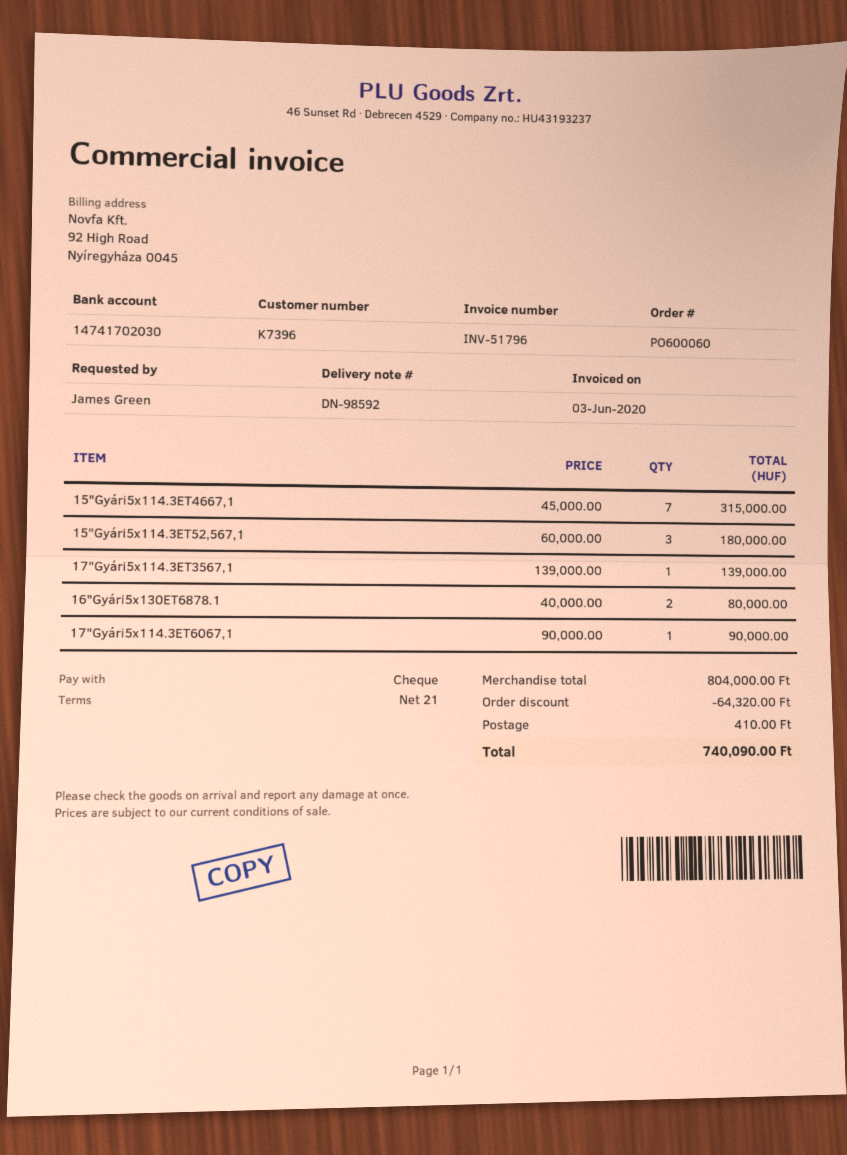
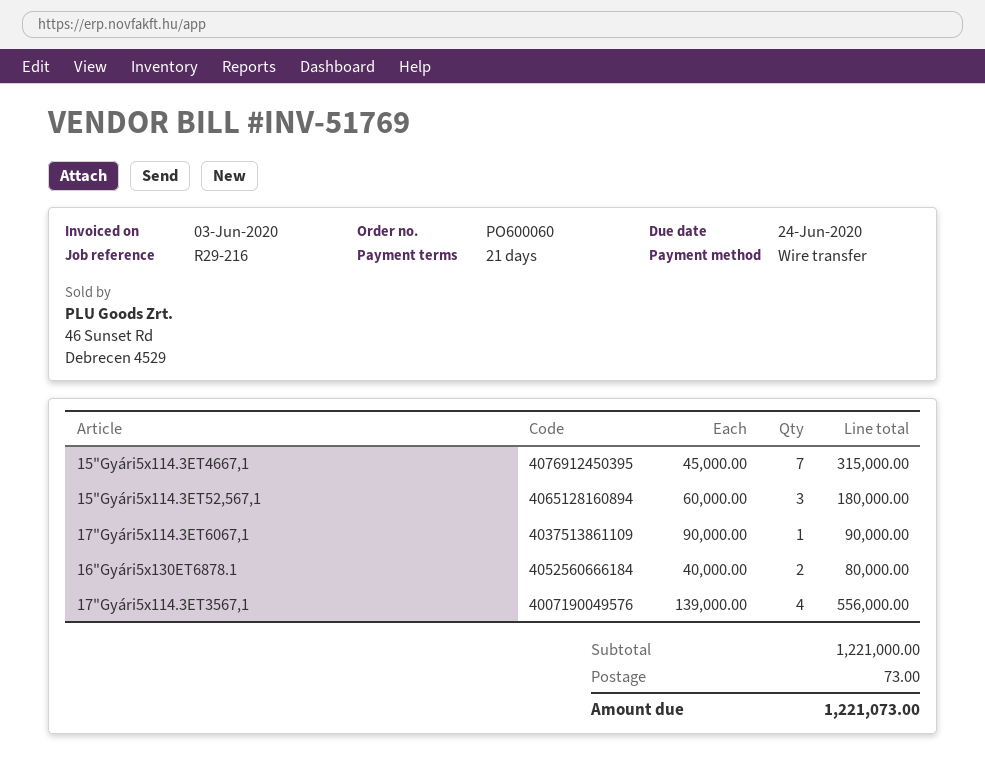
invoice number: INV-51796 -> INV-51769
payment method: cheque -> bank transfer
17"Gyári5x114.3ET3567,1: 1 x 139000.00 = 139000.00 -> 4 x 139000.00 = 556000.00
subtotal: 804000.00 -> 1221000.00
discount: 64320.00 -> none
shipping: 410.00 -> 73.00
total: 740090.00 -> 1221073.00

